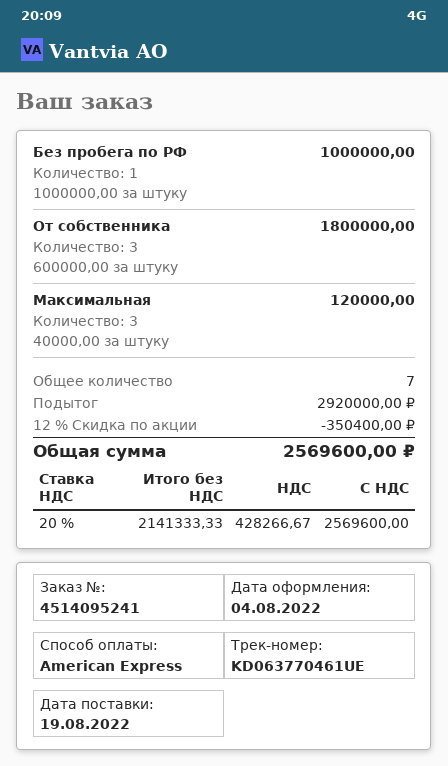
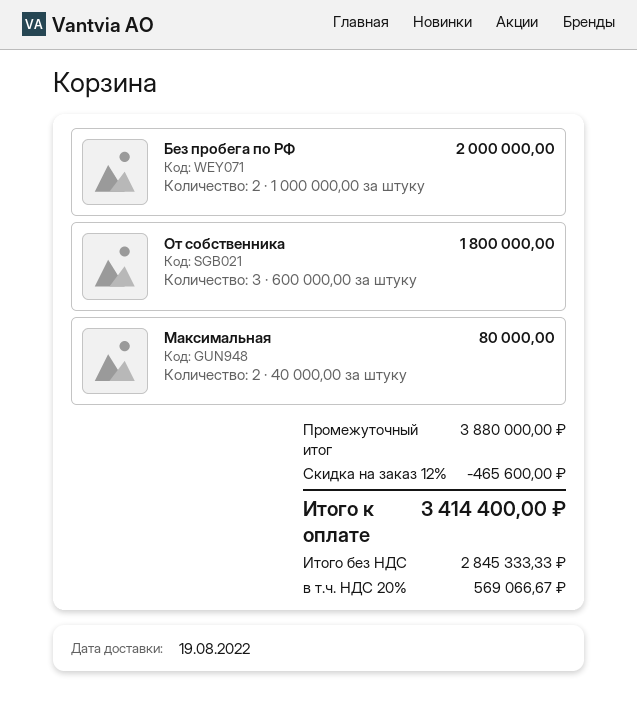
Без пробега по РФ: 1 x 1000000.00 = 1000000.00 -> 2 x 1000000.00 = 2000000.00
Максимальная: 3 x 40000.00 = 120000.00 -> 2 x 40000.00 = 80000.00
subtotal: 2920000.00 -> 3880000.00
discount: 12% = 350400.00 -> 12% = 465600.00
net: 2141333.33 -> 2845333.33
tax: 20% = 428266.67 -> 20% = 569066.67
total: 2569600.00 -> 3414400.00

